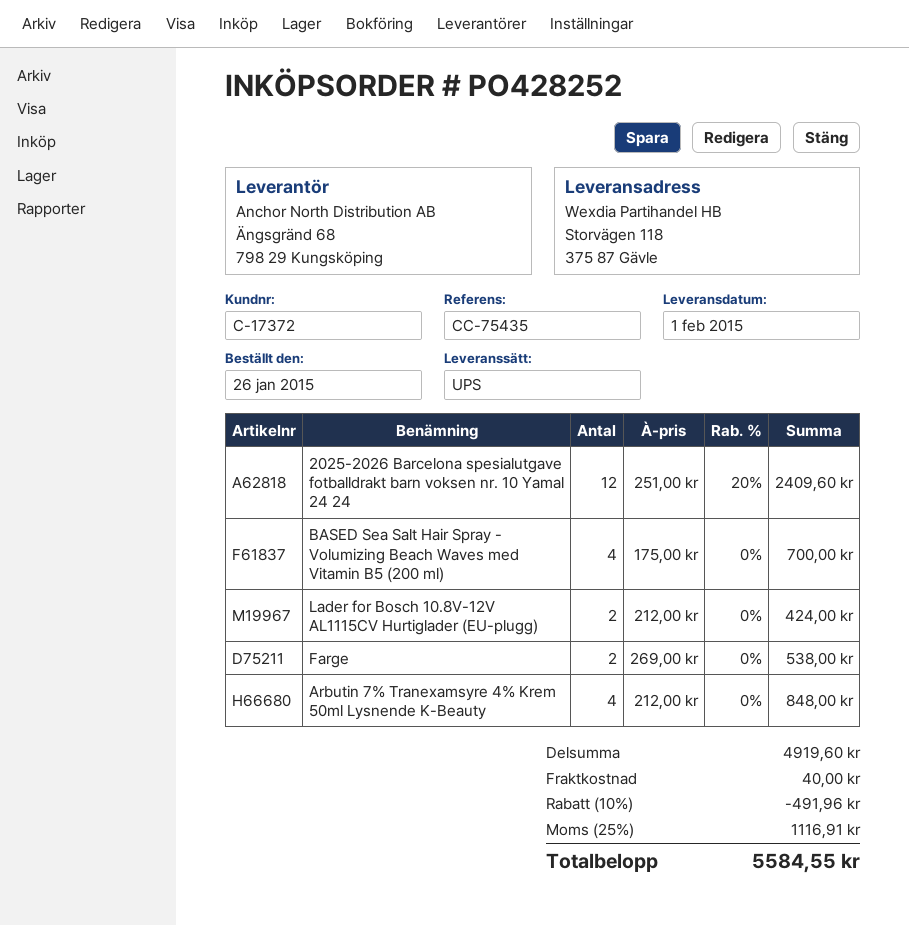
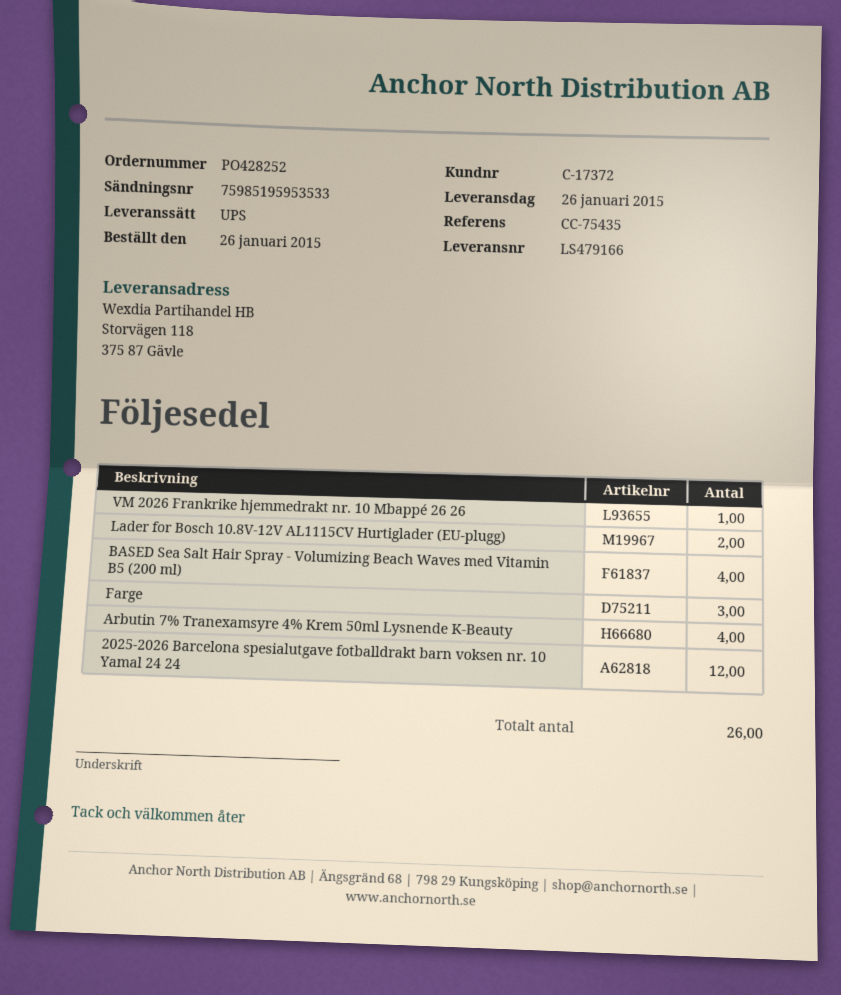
delivery date: 2015-02-01 -> 2015-01-26
Farge: 2 -> 3
VM 2026 Frankrike hjemmedrakt nr. 10 Mbappé 26 26: none -> 1

